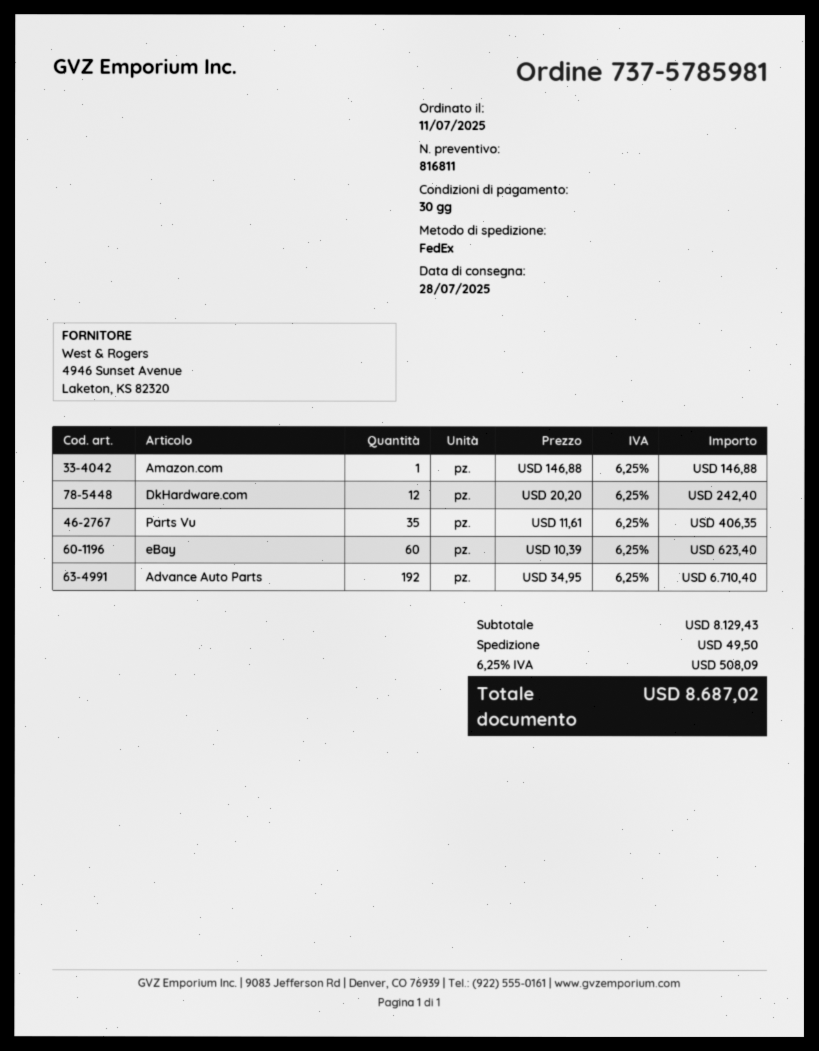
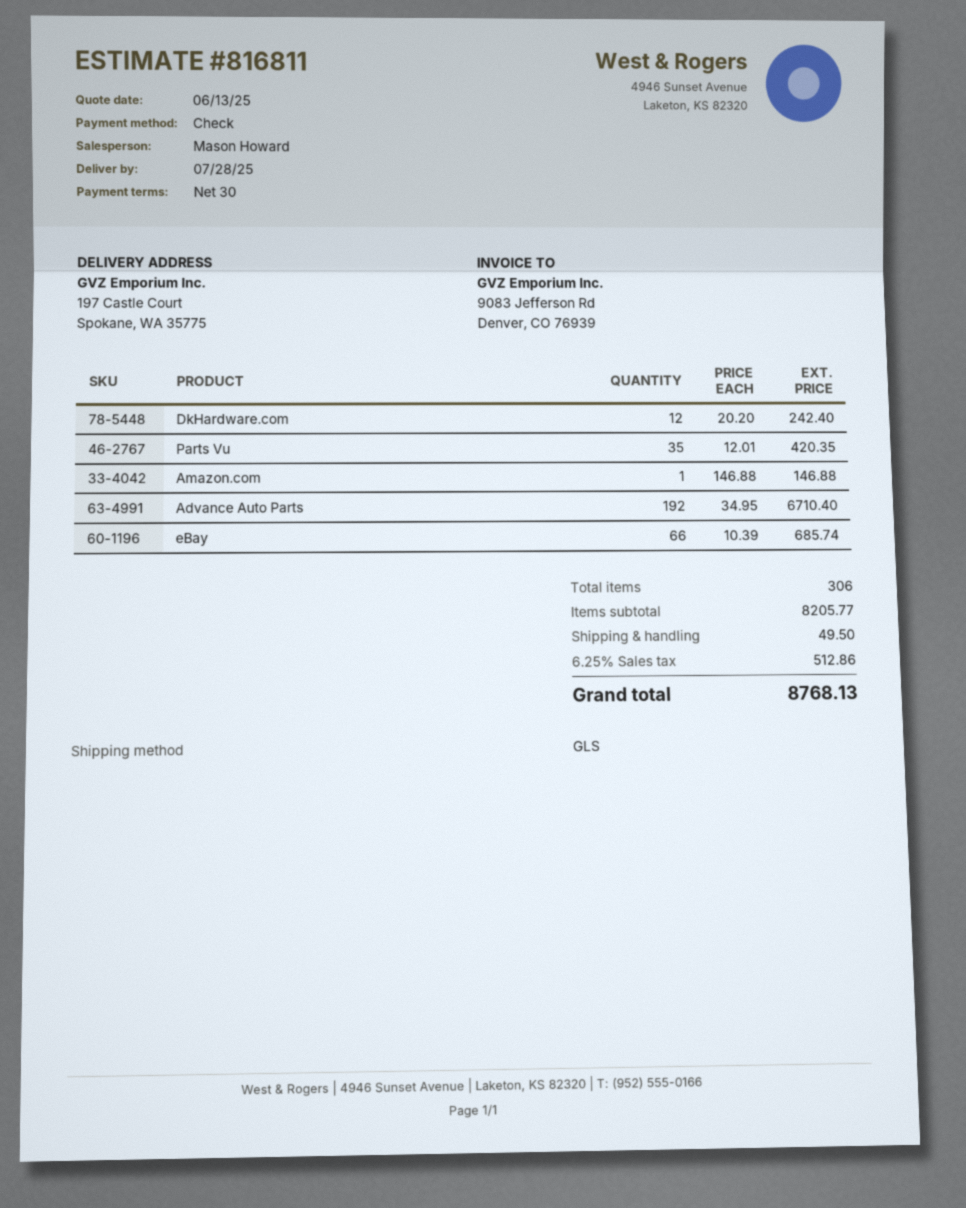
shipping method: FedEx -> GLS
Parts Vu: 35 x 11.61 = 406.35 -> 35 x 12.01 = 420.35
eBay: 60 x 10.39 = 623.40 -> 66 x 10.39 = 685.74
subtotal: 8129.43 -> 8205.77
tax: 6.25% = 508.09 -> 6.25% = 512.86
total: 8687.02 -> 8768.13

